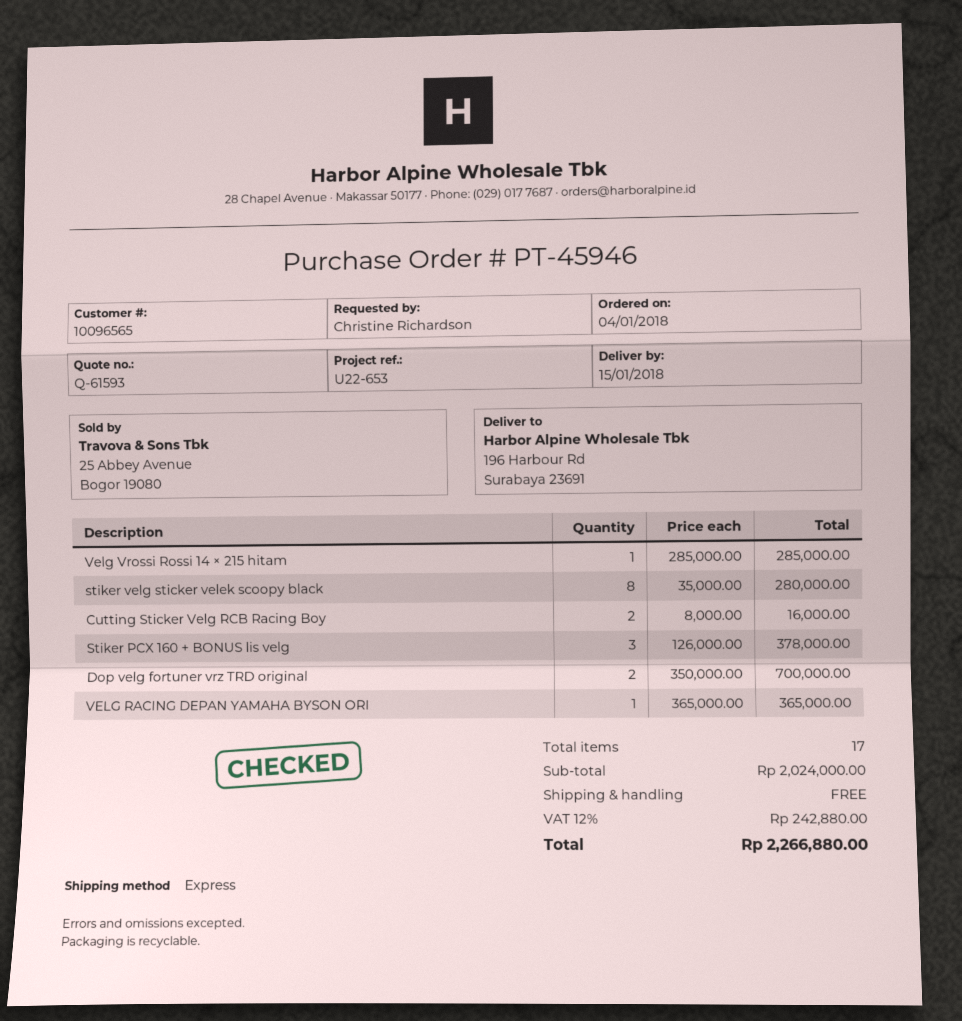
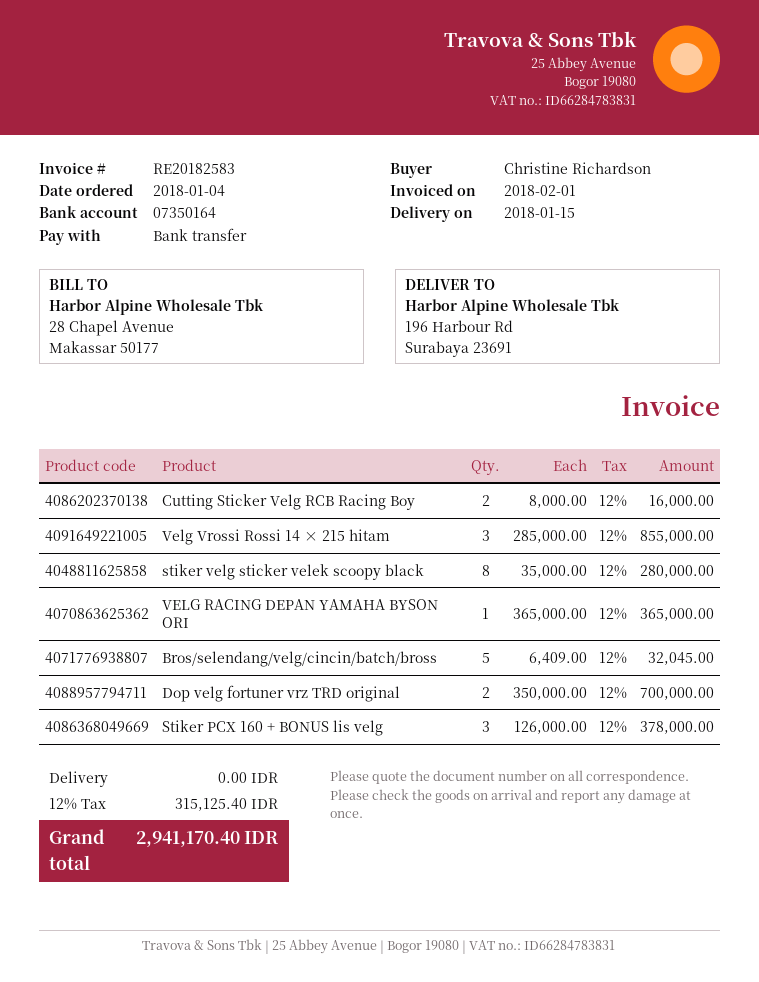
Velg Vrossi Rossi 14 × 215 hitam: 1 x 285000.00 = 285000.00 -> 3 x 285000.00 = 855000.00
Bros/selendang/velg/cincin/batch/bross: none -> 5 x 6409.00 = 32045.00
tax: 12% = 242880.00 -> 12% = 315125.40
total: 2266880.00 -> 2941170.40

